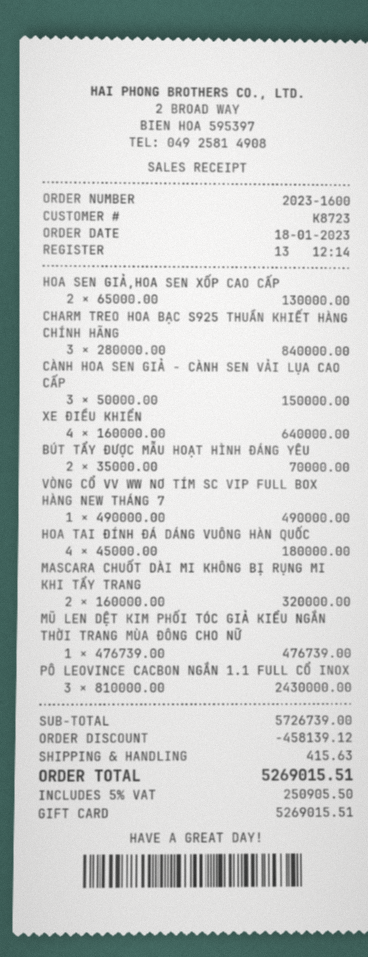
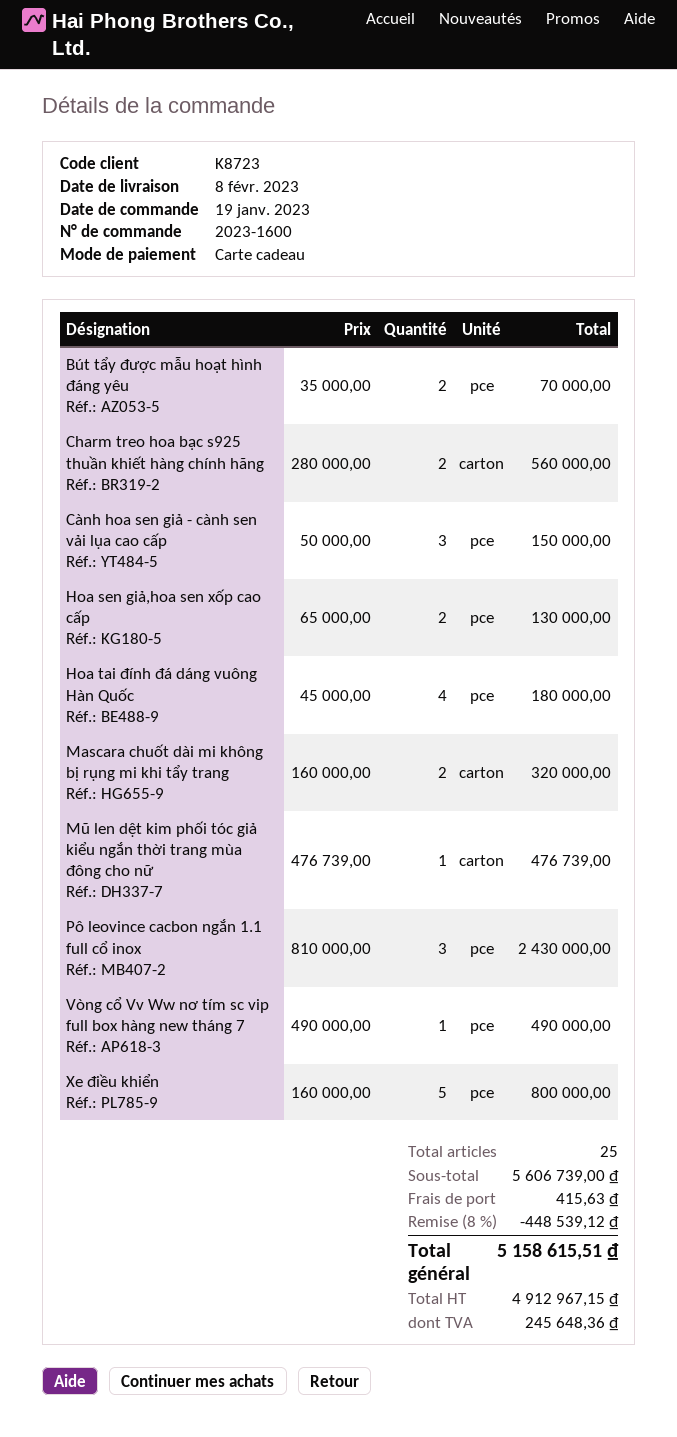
order date: 2023-01-18 -> 2023-01-19
CHARM TREO HOA BẠC S925 THUẦN KHIẾT HÀNG CHÍNH HÃNG: 3 x 280000.00 = 840000.00 -> 2 x 280000.00 = 560000.00
XE ĐIỀU KHIỂN: 4 x 160000.00 = 640000.00 -> 5 x 160000.00 = 800000.00
subtotal: 5726739.00 -> 5606739.00
discount: 458139.12 -> 448539.12
tax: 250905.50 -> 245648.36
total: 5269015.51 -> 5158615.51

